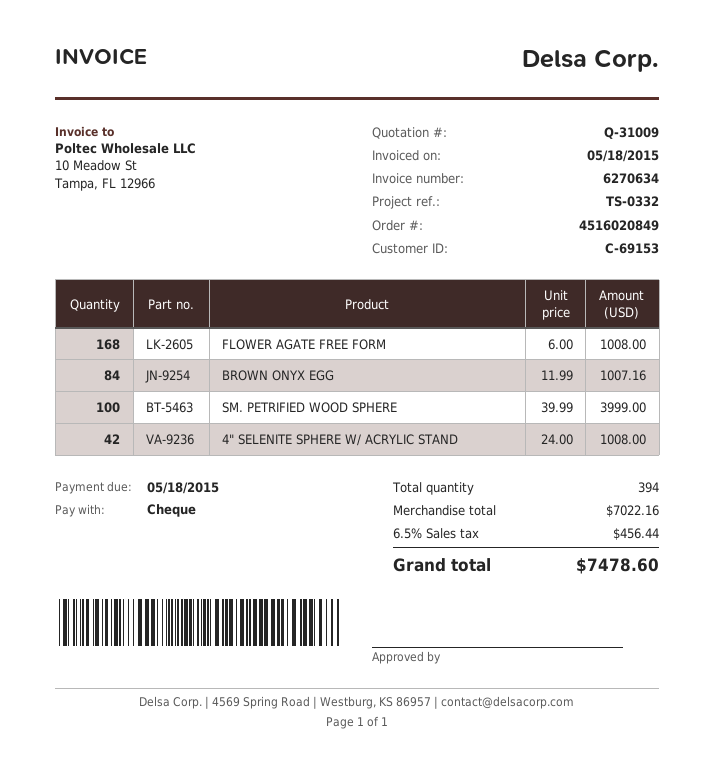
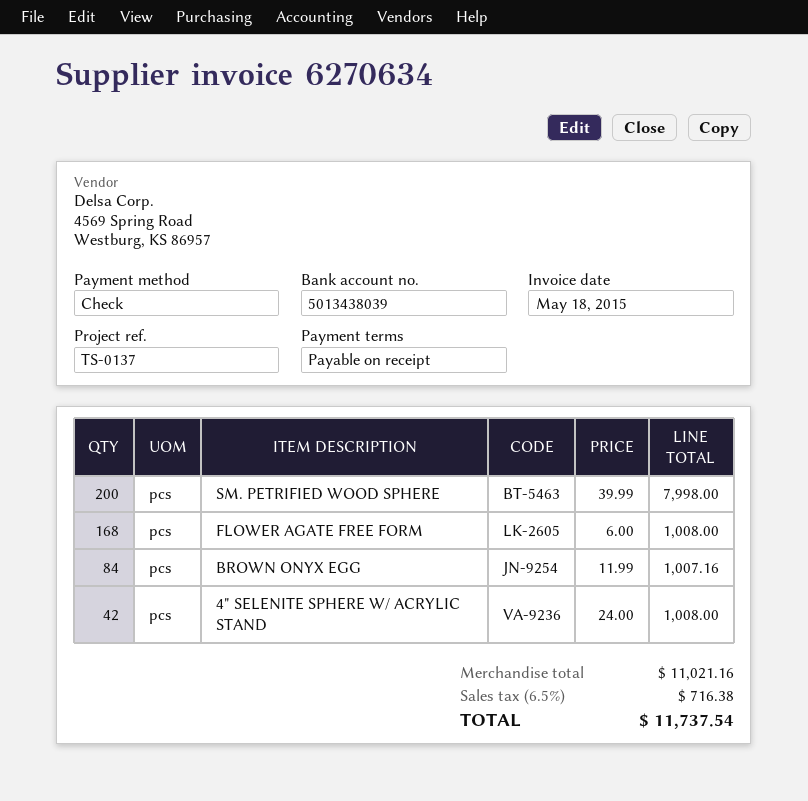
reference: TS-0332 -> TS-0137
SM. PETRIFIED WOOD SPHERE: 100 x 39.99 = 3999.00 -> 200 x 39.99 = 7998.00
subtotal: 7022.16 -> 11021.16
tax: 6.5% = 456.44 -> 6.5% = 716.38
total: 7478.60 -> 11737.54

